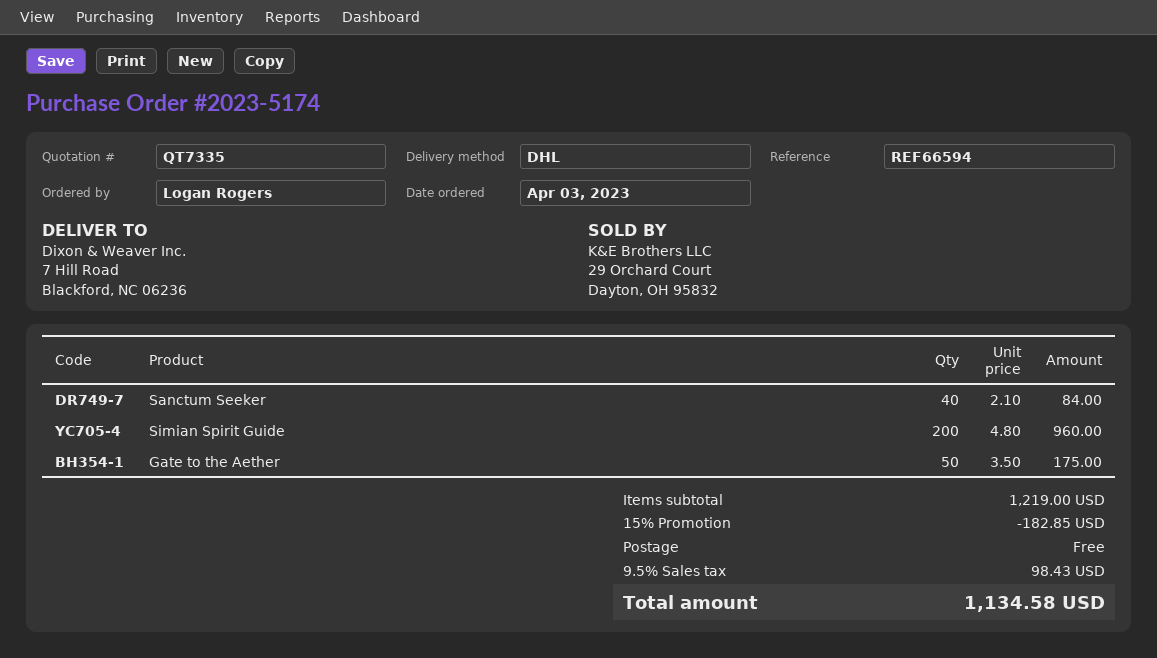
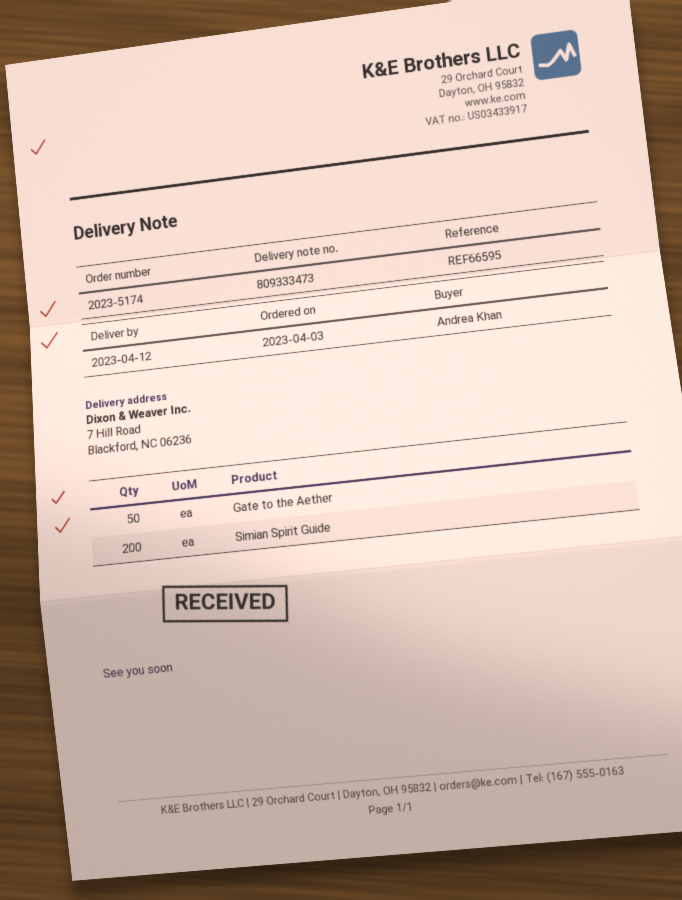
reference: REF66594 -> REF66595
ordered by: Logan Rogers -> Andrea Khan
Sanctum Seeker: 40 -> none

